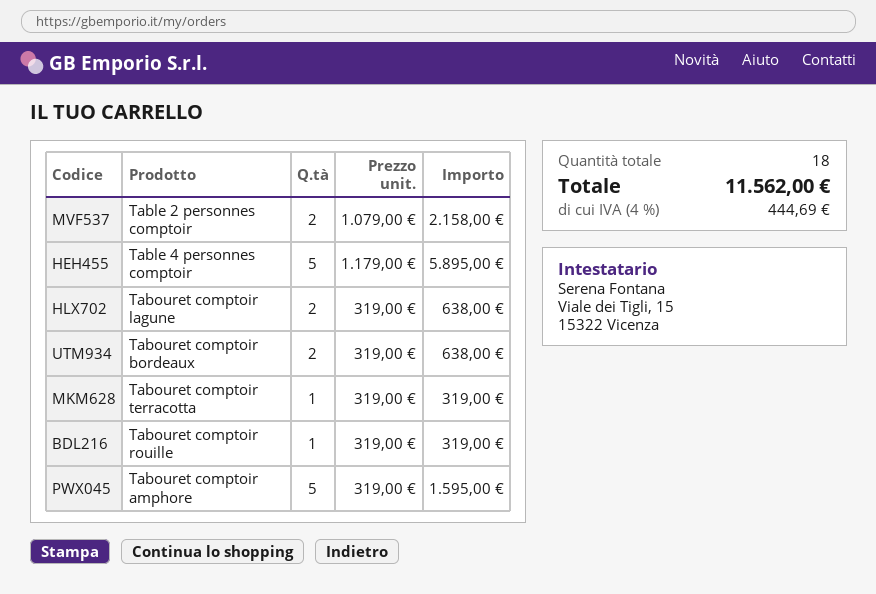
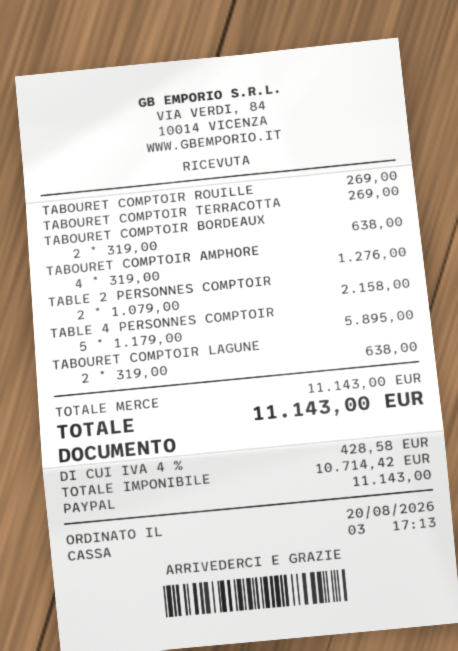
Tabouret comptoir terracotta: 1 x 319.00 = 319.00 -> 1 x 269.00 = 269.00
Tabouret comptoir rouille: 1 x 319.00 = 319.00 -> 1 x 269.00 = 269.00
Tabouret comptoir amphore: 5 x 319.00 = 1595.00 -> 4 x 319.00 = 1276.00
tax: 4% = 444.69 -> 4% = 428.58
total: 11562.00 -> 11143.00

